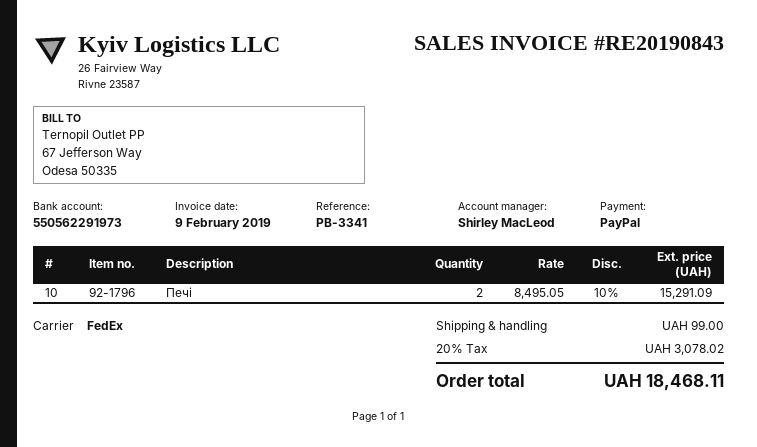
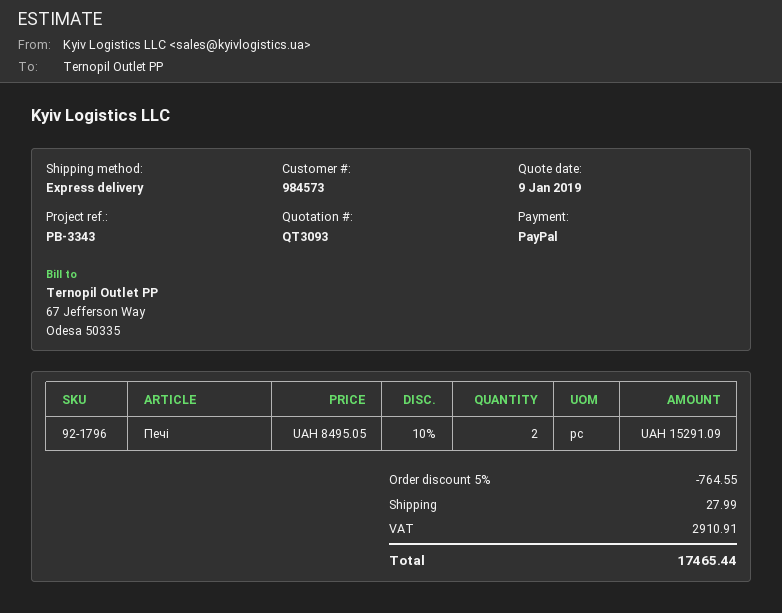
reference: PB-3341 -> PB-3343
shipping method: FedEx -> express
discount: none -> 5% = 764.55
shipping: 99.00 -> 27.99
tax: 3078.02 -> 2910.91
total: 18468.11 -> 17465.44

